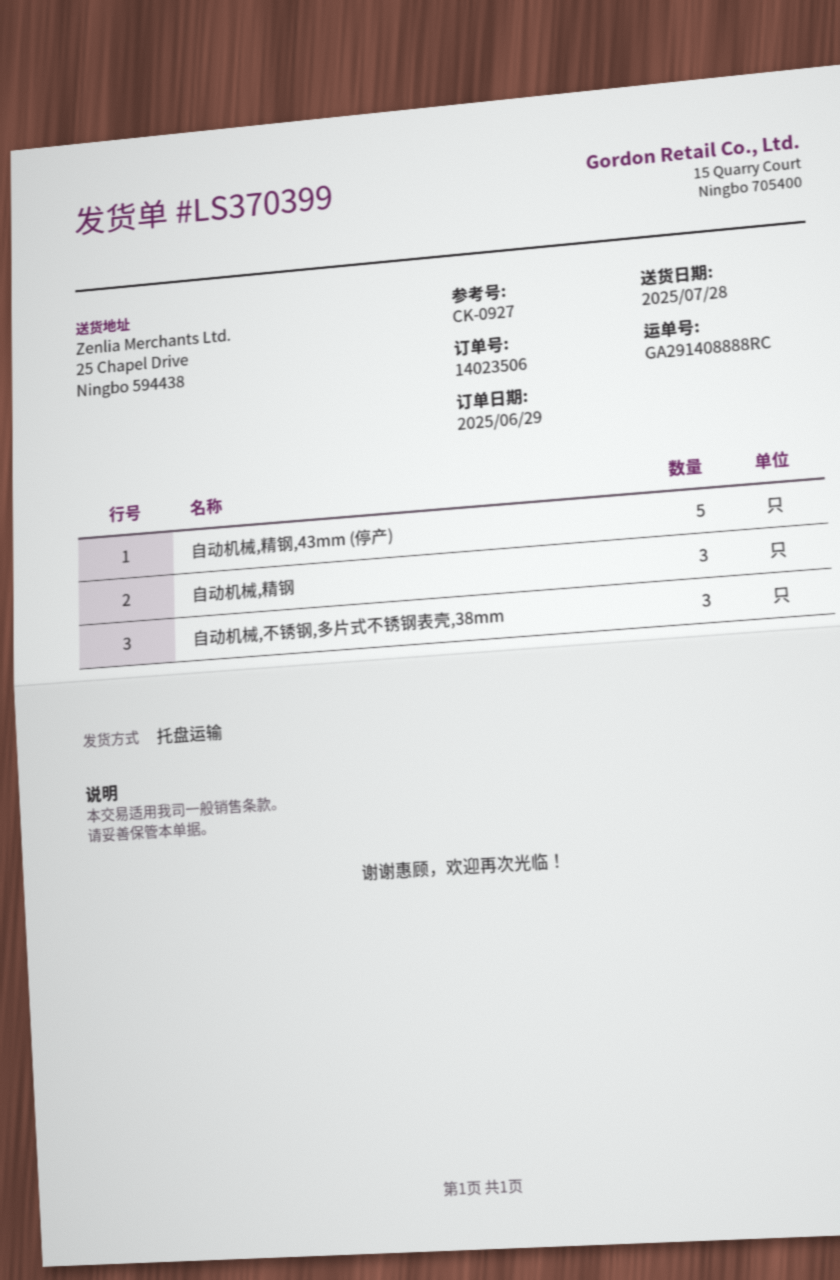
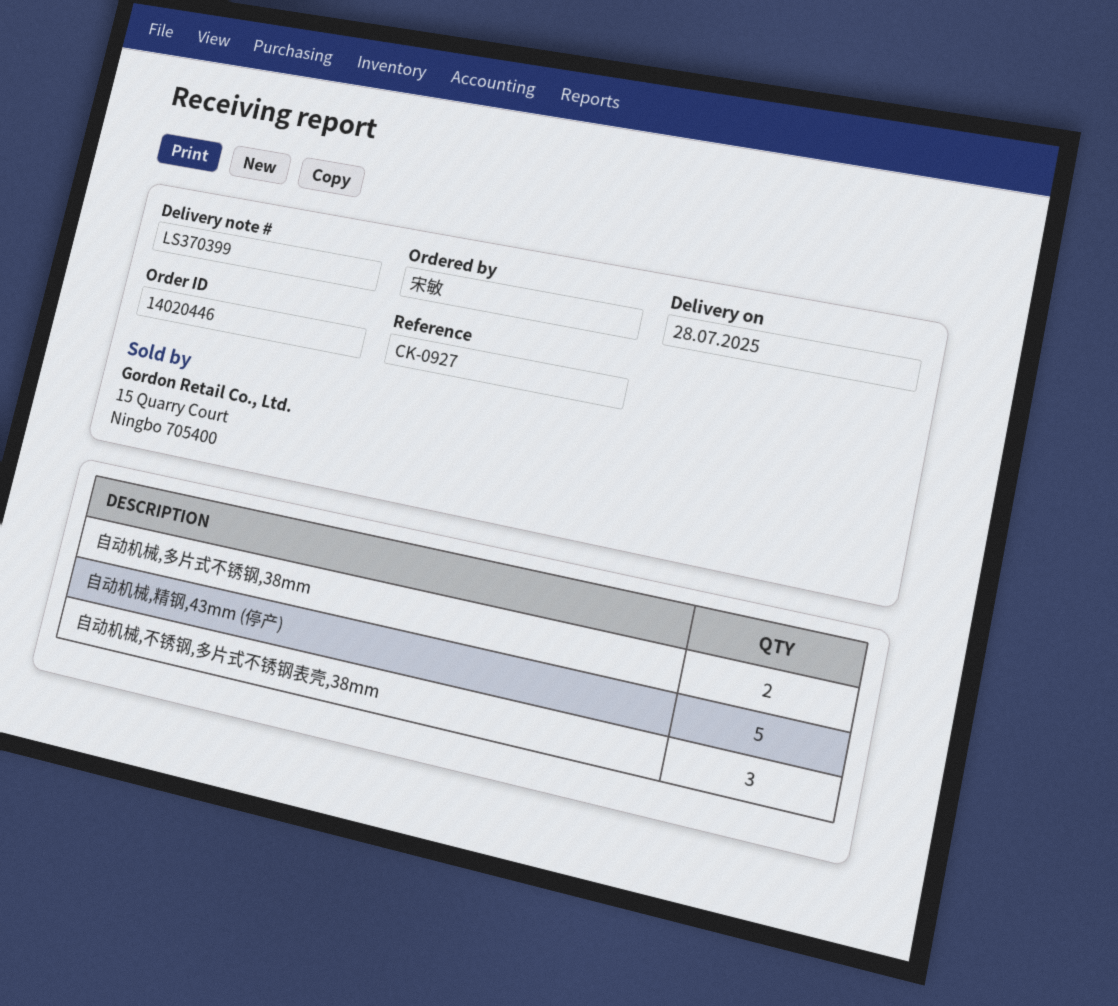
order number: 14023506 -> 14020446
自动机械,精钢: 3 -> none
自动机械,多片式不锈钢,38mm: none -> 2

